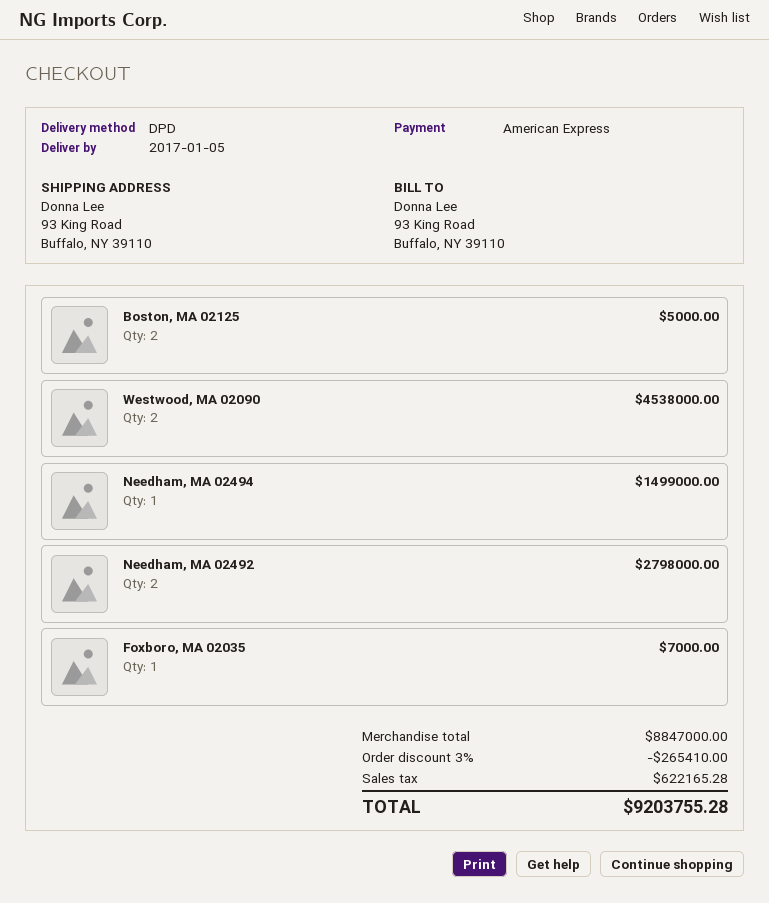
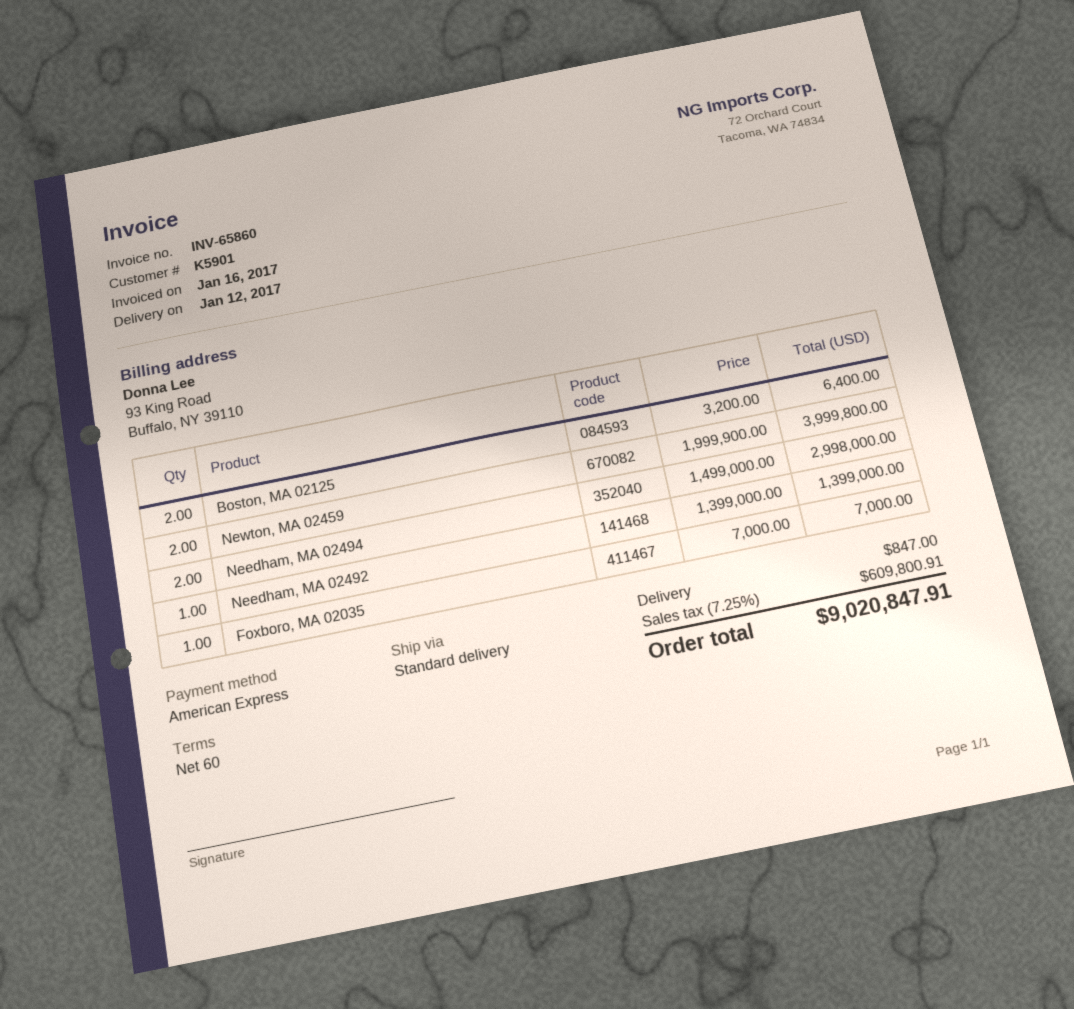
delivery date: 2017-01-05 -> 2017-01-12
shipping method: DPD -> standard
Boston, MA 02125: 2 for 5000.00 -> 2 for 6400.00
Westwood, MA 02090: 2 for 4538000.00 -> none
Needham, MA 02494: 1 for 1499000.00 -> 2 for 2998000.00
Needham, MA 02492: 2 for 2798000.00 -> 1 for 1399000.00
Newton, MA 02459: none -> 2 for 3999800.00
discount: 3% = 265410.00 -> none
shipping: none -> 847.00
tax: 622165.28 -> 609800.91
total: 9203755.28 -> 9020847.91

